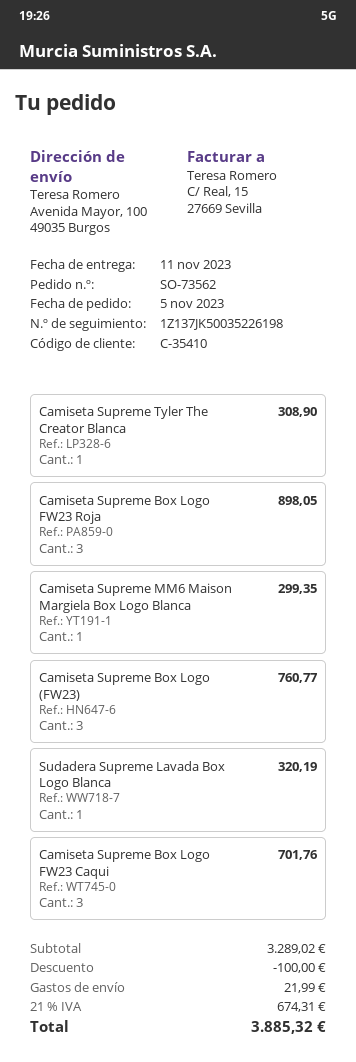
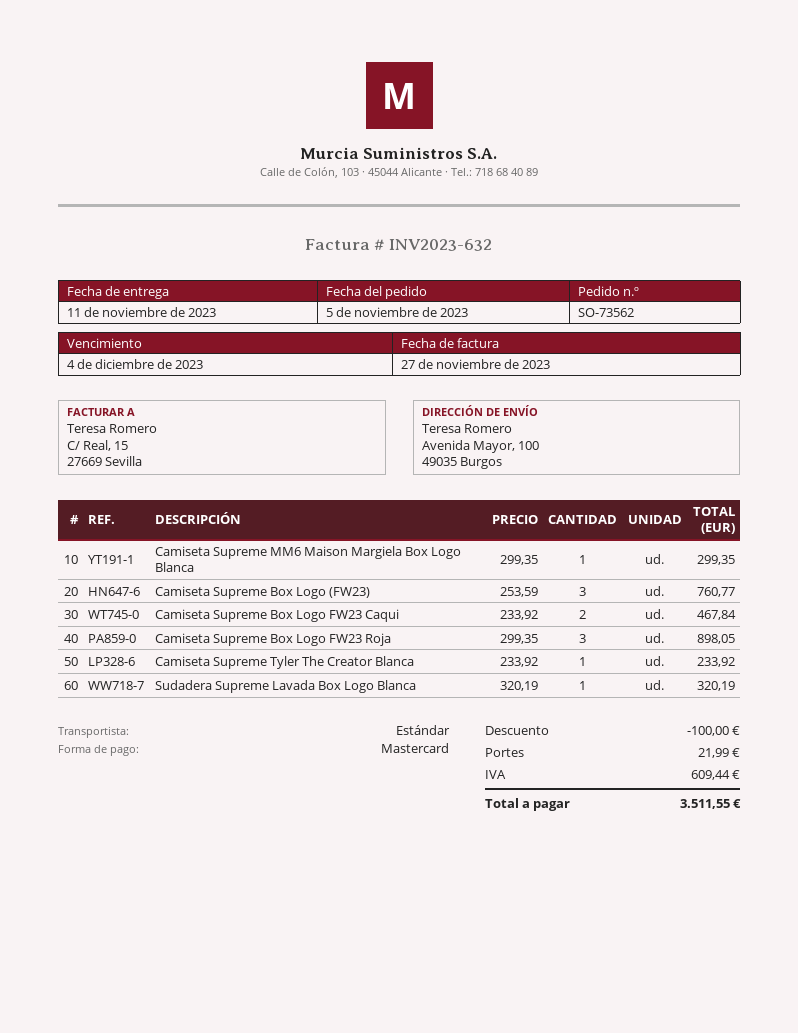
Camiseta Supreme Tyler The Creator Blanca: 1 for 308.90 -> 1 for 233.92
Camiseta Supreme Box Logo FW23 Caqui: 3 for 701.76 -> 2 for 467.84
tax: 674.31 -> 609.44
total: 3885.32 -> 3511.55

